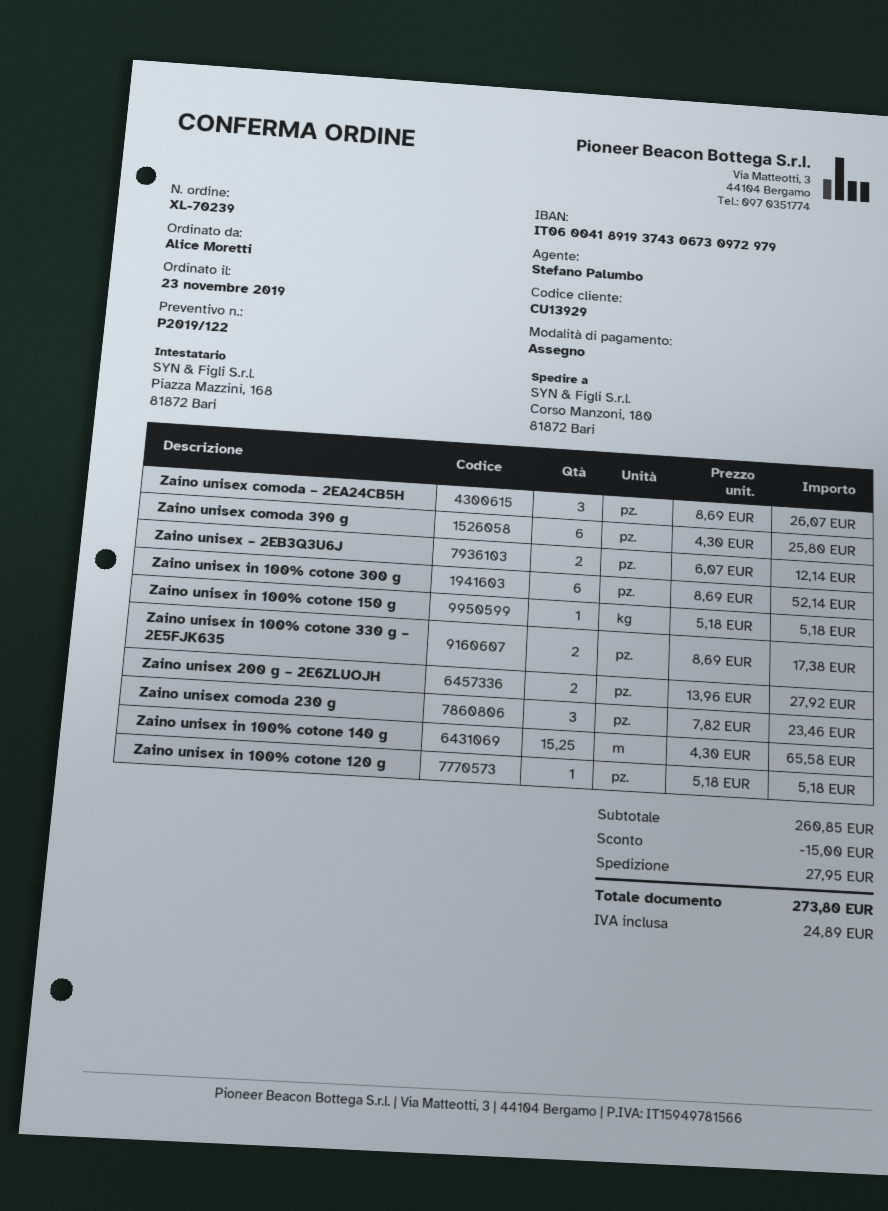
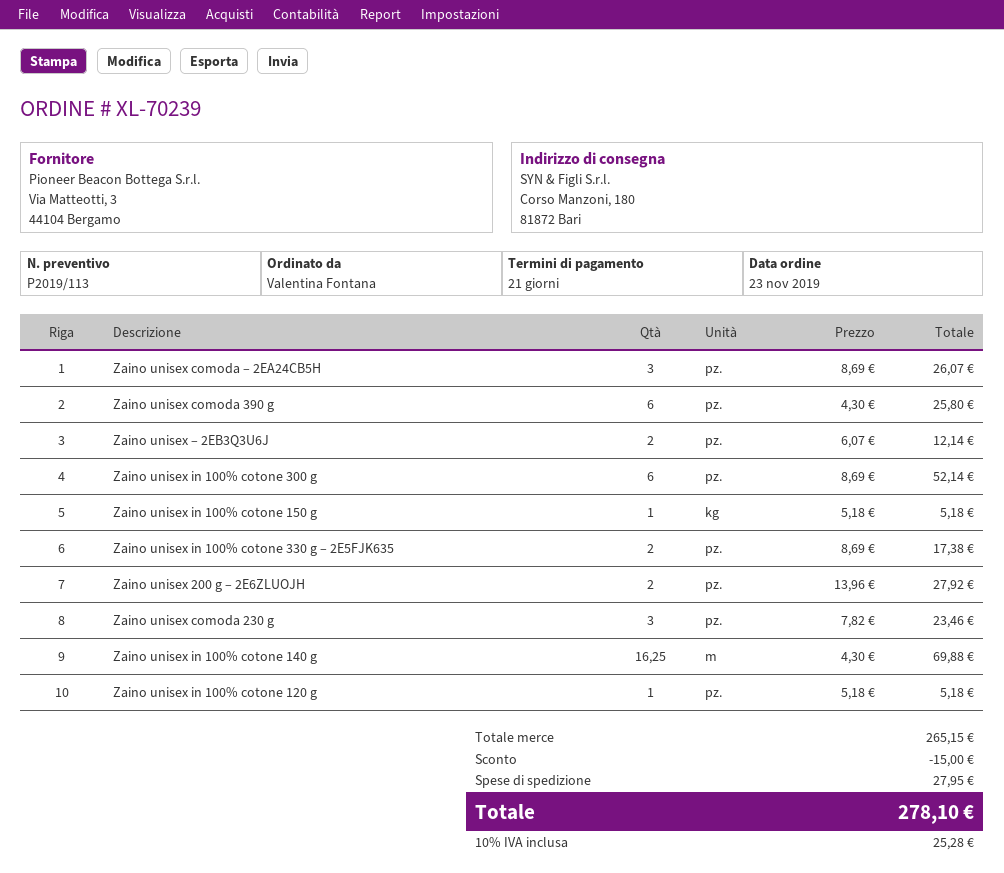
quote number: P2019/122 -> P2019/113
ordered by: Alice Moretti -> Valentina Fontana
Zaino unisex in 100% cotone 140 g: 15.25 x 4.30 = 65.58 -> 16.25 x 4.30 = 69.88
subtotal: 260.85 -> 265.15
tax: 24.89 -> 25.28
total: 273.80 -> 278.10

